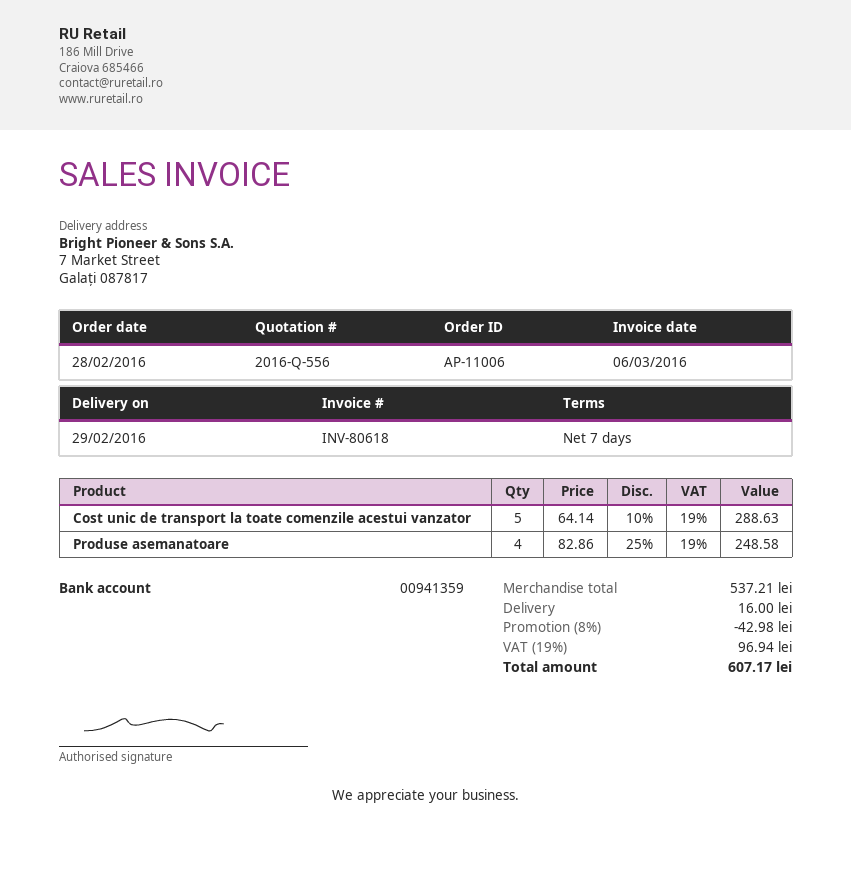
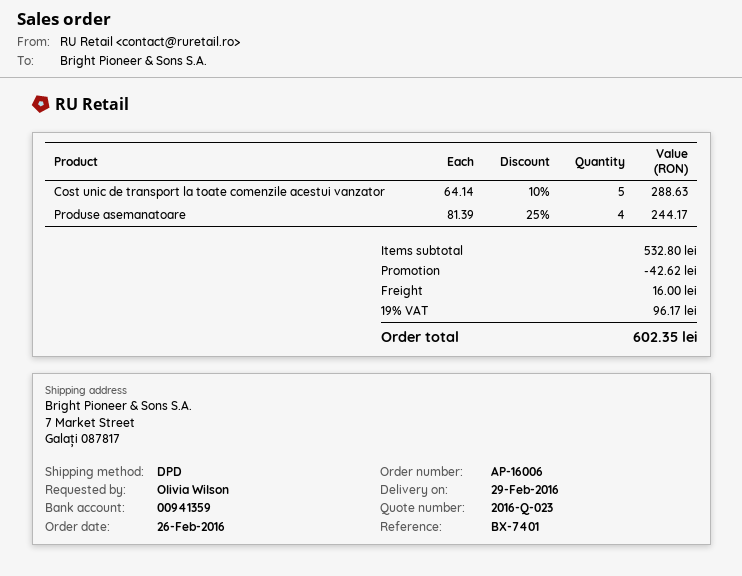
quote number: 2016-Q-556 -> 2016-Q-023
order number: AP-11006 -> AP-16006
order date: 2016-02-28 -> 2016-02-26
Produse asemanatoare: 4 x 82.86 - 25% = 248.58 -> 4 x 81.39 - 25% = 244.17
subtotal: 537.21 -> 532.80
discount: 42.98 -> 42.62
tax: 19% = 96.94 -> 19% = 96.17
total: 607.17 -> 602.35

